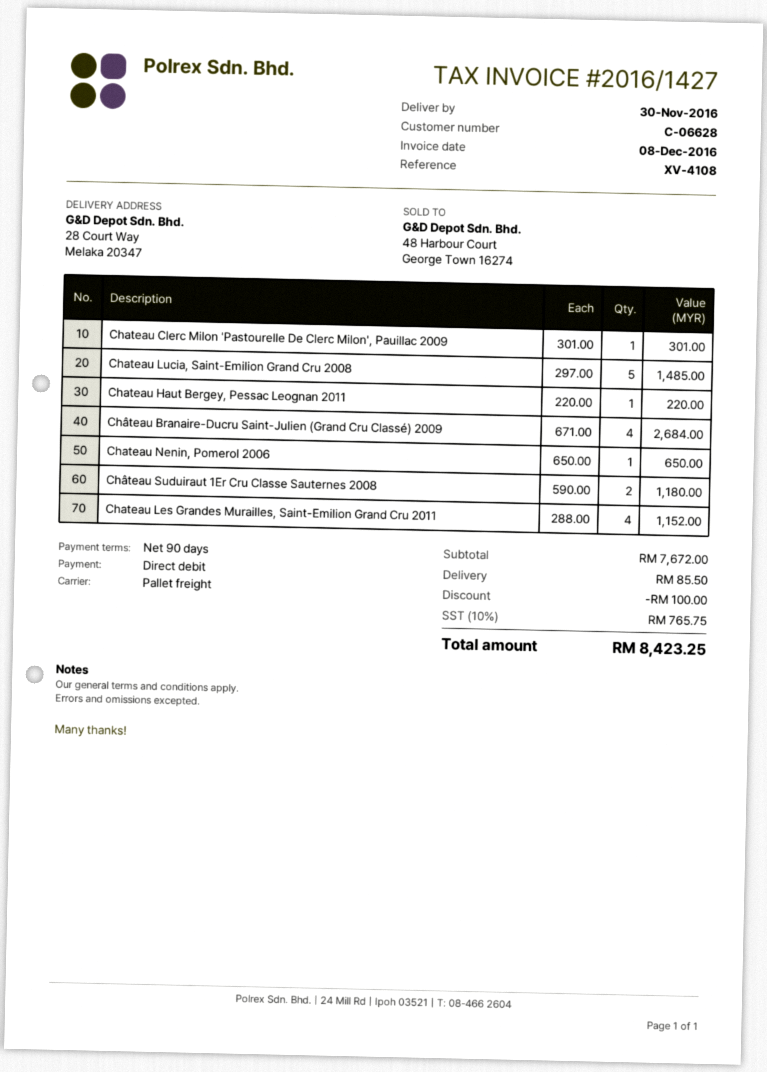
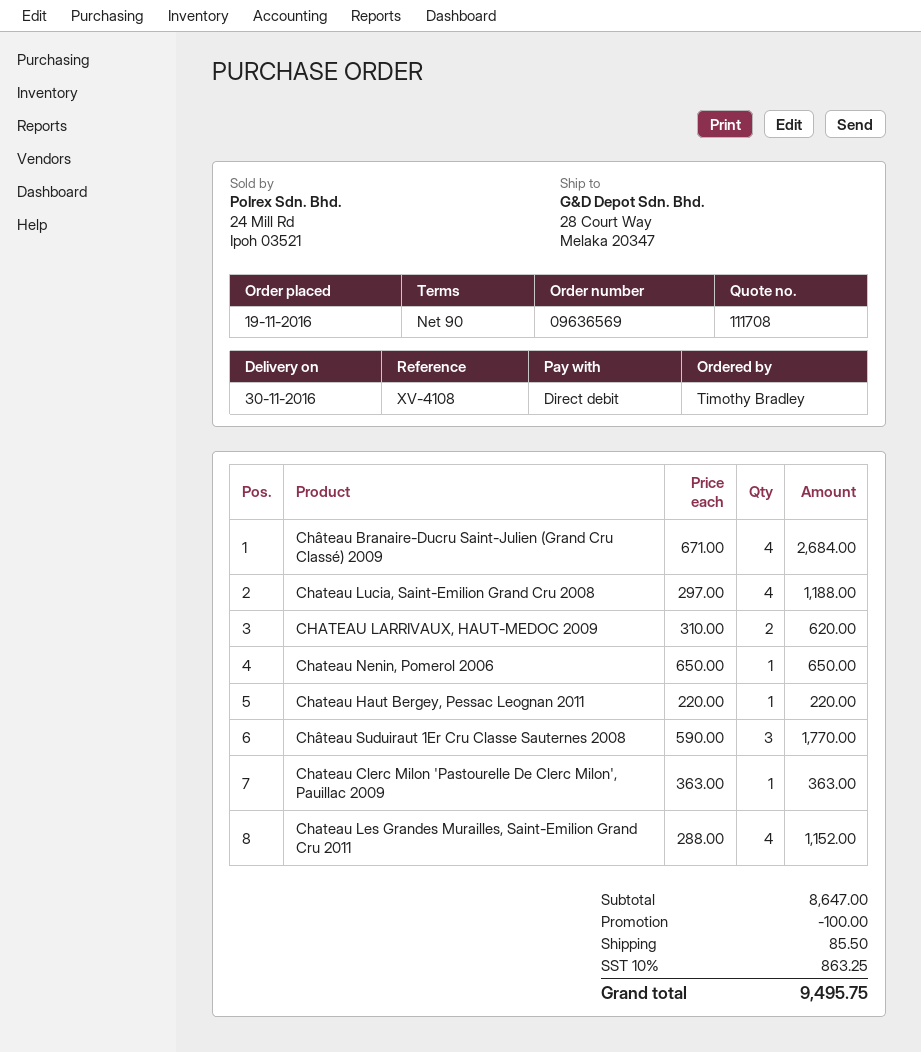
Chateau Clerc Milon 'Pastourelle De Clerc Milon', Pauillac 2009: 1 x 301.00 = 301.00 -> 1 x 363.00 = 363.00
Chateau Lucia, Saint-Emilion Grand Cru 2008: 5 x 297.00 = 1485.00 -> 4 x 297.00 = 1188.00
Château Suduiraut 1Er Cru Classe Sauternes 2008: 2 x 590.00 = 1180.00 -> 3 x 590.00 = 1770.00
CHATEAU LARRIVAUX, HAUT-MEDOC 2009: none -> 2 x 310.00 = 620.00
subtotal: 7672.00 -> 8647.00
tax: 10% = 765.75 -> 10% = 863.25
total: 8423.25 -> 9495.75

